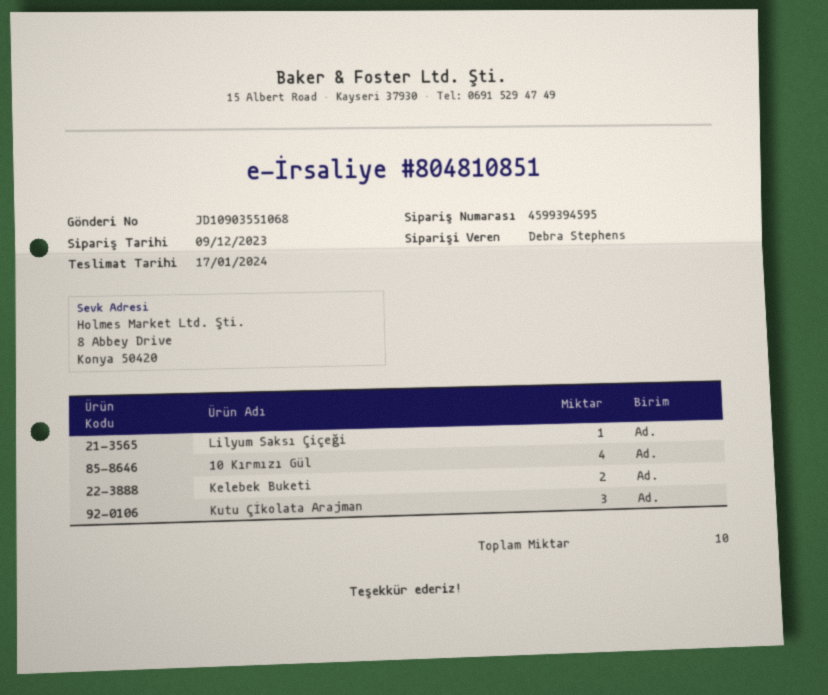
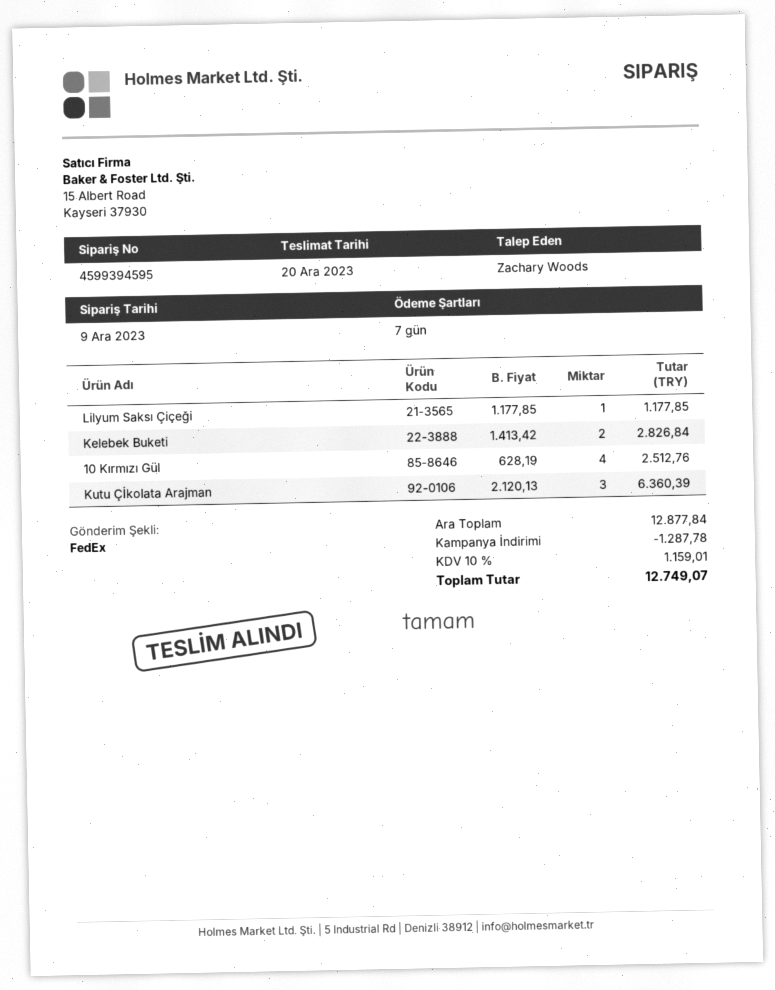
delivery date: 2024-01-17 -> 2023-12-20
ordered by: Debra Stephens -> Zachary Woods

